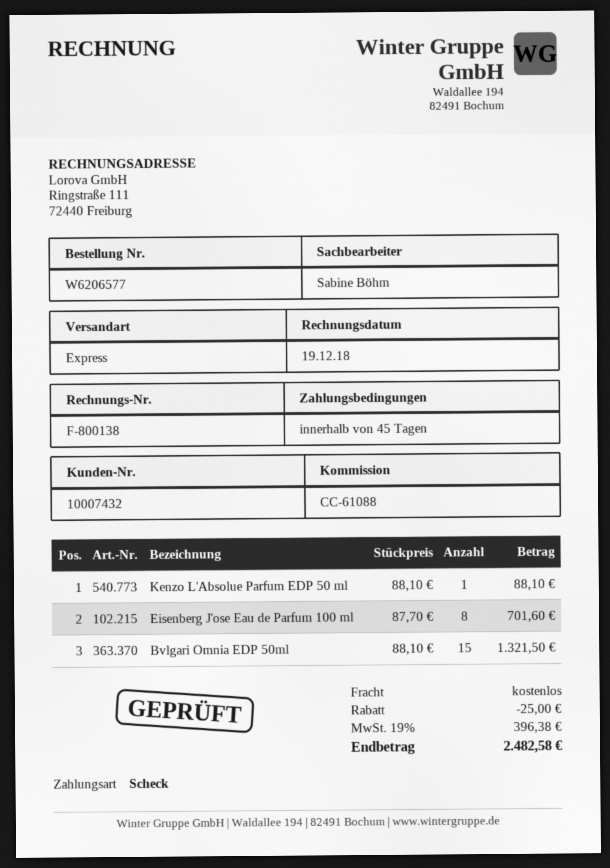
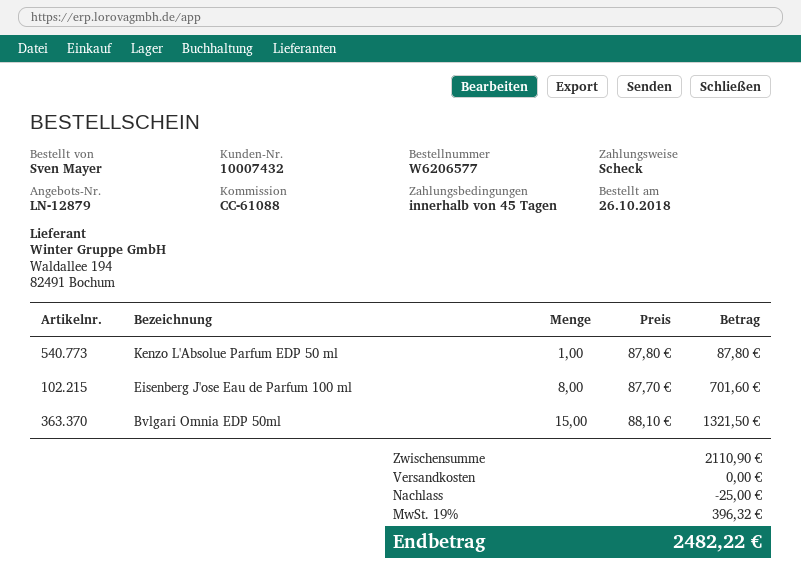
Kenzo L'Absolue Parfum EDP 50 ml: 1 x 88.10 = 88.10 -> 1 x 87.80 = 87.80
tax: 19% = 396.38 -> 19% = 396.32
total: 2482.58 -> 2482.22

